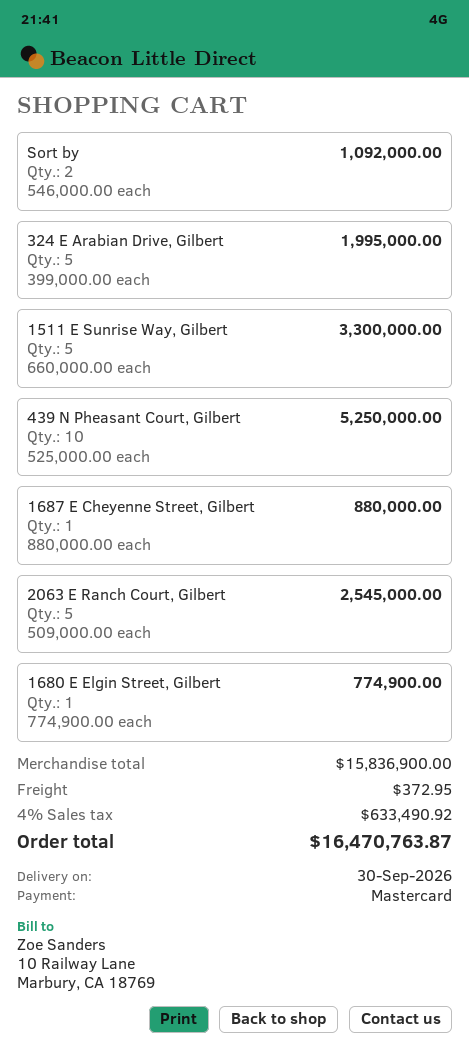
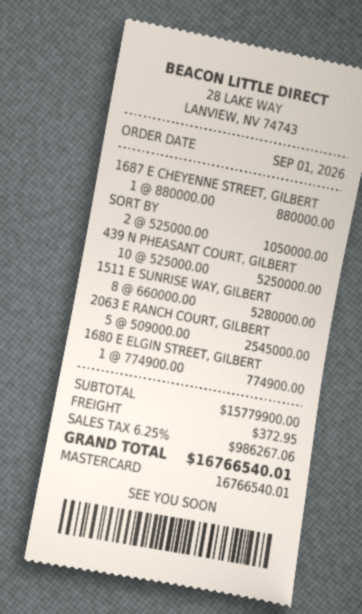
Sort by: 2 x 546000.00 = 1092000.00 -> 2 x 525000.00 = 1050000.00
324 E Arabian Drive, Gilbert: 5 x 399000.00 = 1995000.00 -> none
1511 E Sunrise Way, Gilbert: 5 x 660000.00 = 3300000.00 -> 8 x 660000.00 = 5280000.00
subtotal: 15836900.00 -> 15779900.00
tax: 4% = 633490.92 -> 6.25% = 986267.06
total: 16470763.87 -> 16766540.01

